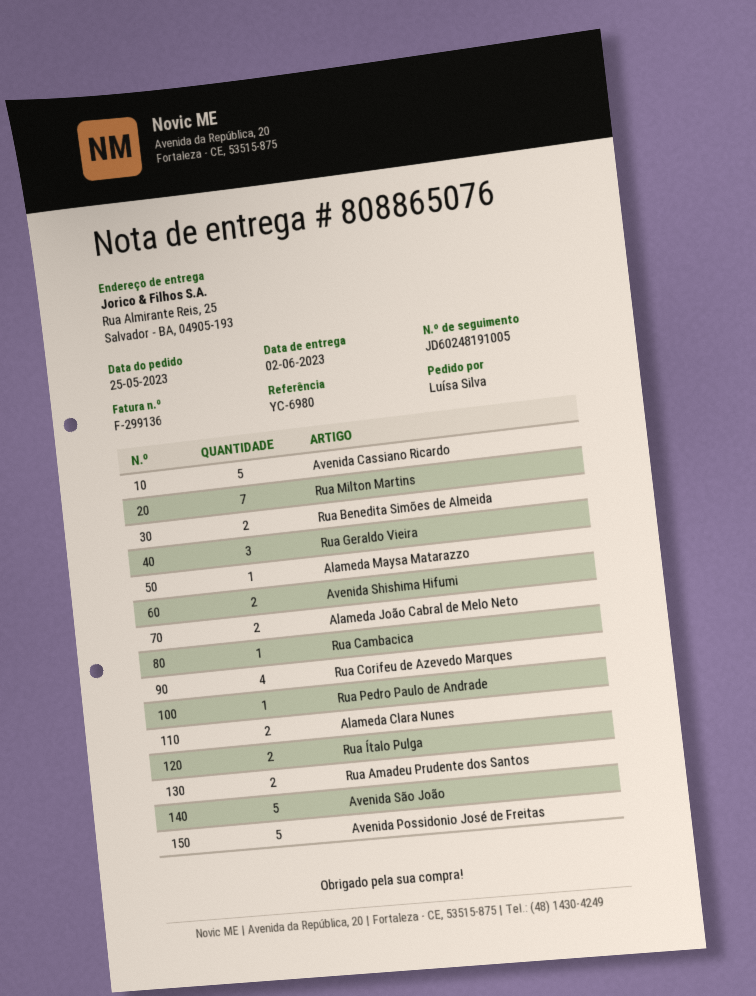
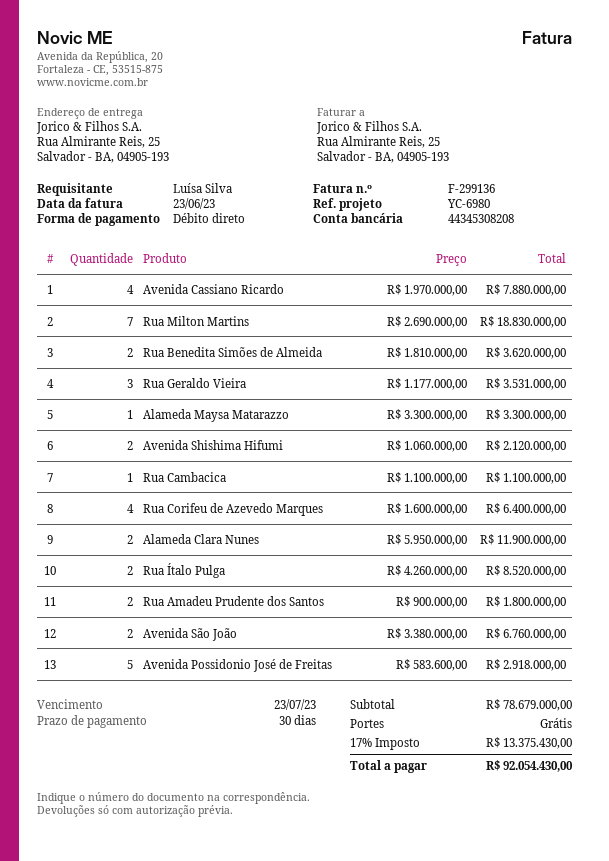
Avenida Cassiano Ricardo: 5 -> 4
Alameda João Cabral de Melo Neto: 2 -> none
Rua Pedro Paulo de Andrade: 1 -> none
Avenida São João: 5 -> 2

